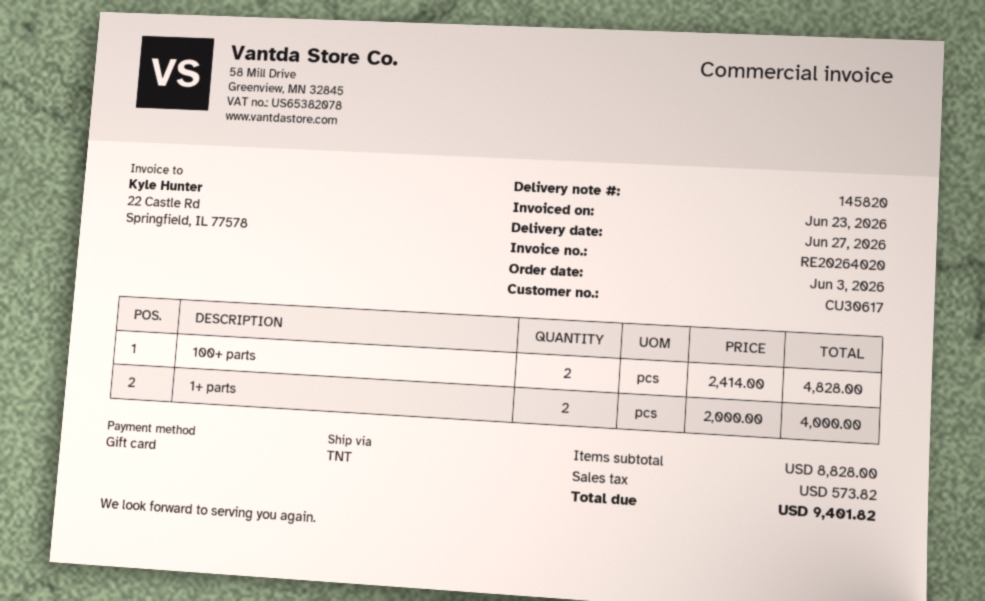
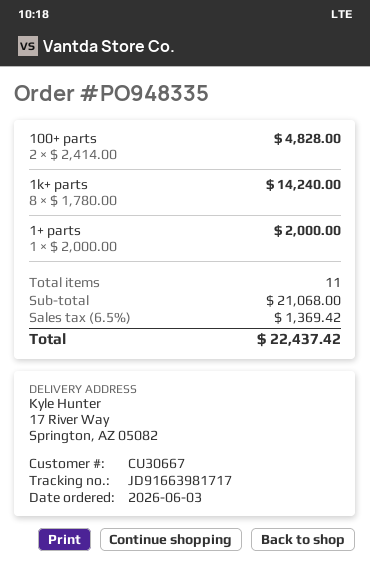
customer number: CU30617 -> CU30667
1+ parts: 2 x 2000.00 = 4000.00 -> 1 x 2000.00 = 2000.00
1k+ parts: none -> 8 x 1780.00 = 14240.00
subtotal: 8828.00 -> 21068.00
tax: 573.82 -> 1369.42
total: 9401.82 -> 22437.42

